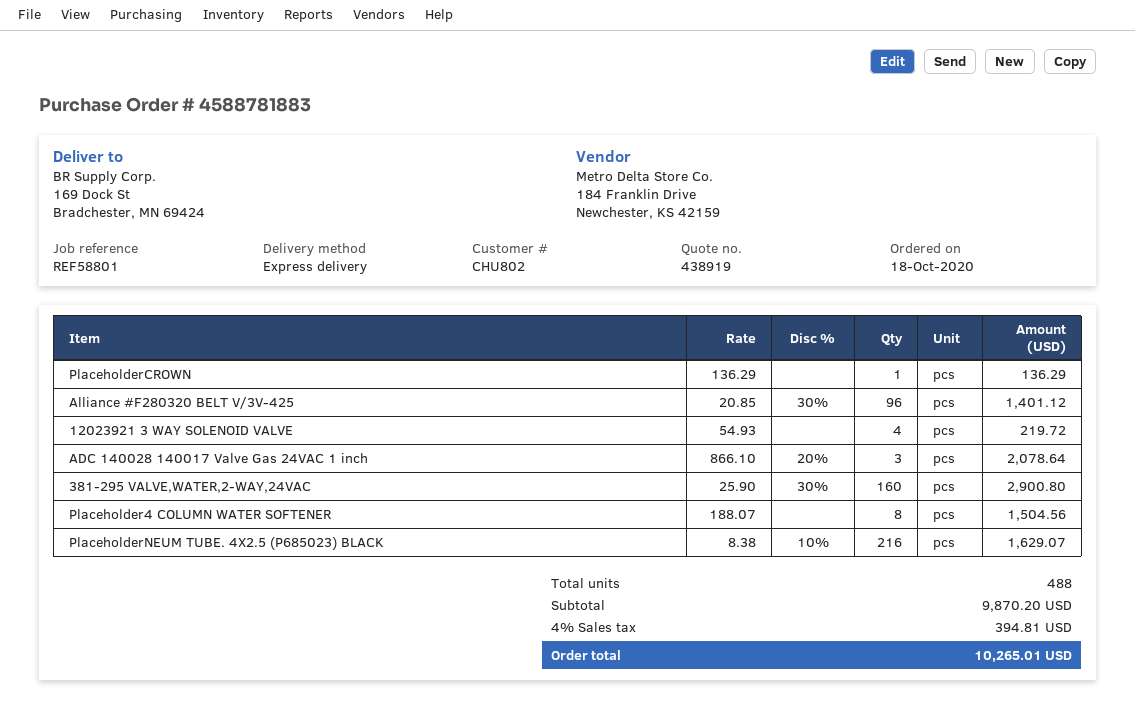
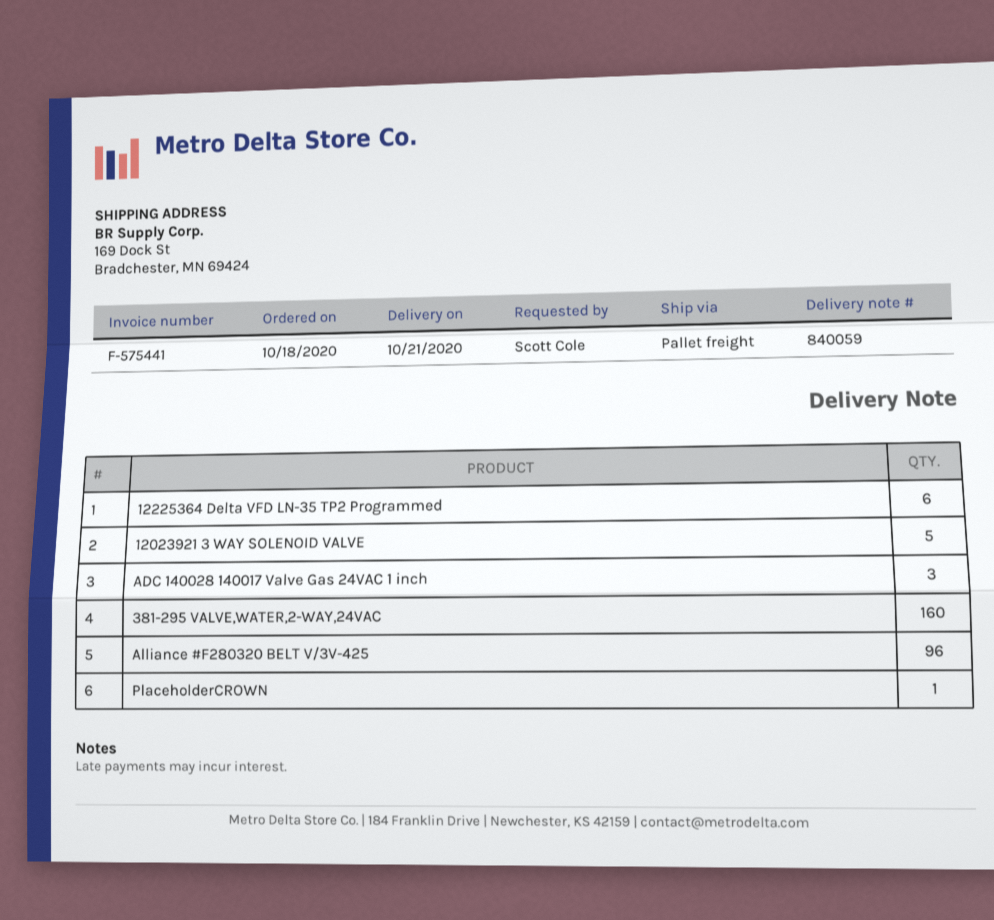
shipping method: express -> pallet freight
12023921 3 WAY SOLENOID VALVE: 4 -> 5
Placeholder4 COLUMN WATER SOFTENER: 8 -> none
PlaceholderNEUM TUBE. 4X2.5 (P685023) BLACK: 216 -> none
12225364 Delta VFD LN-35 TP2 Programmed: none -> 6

